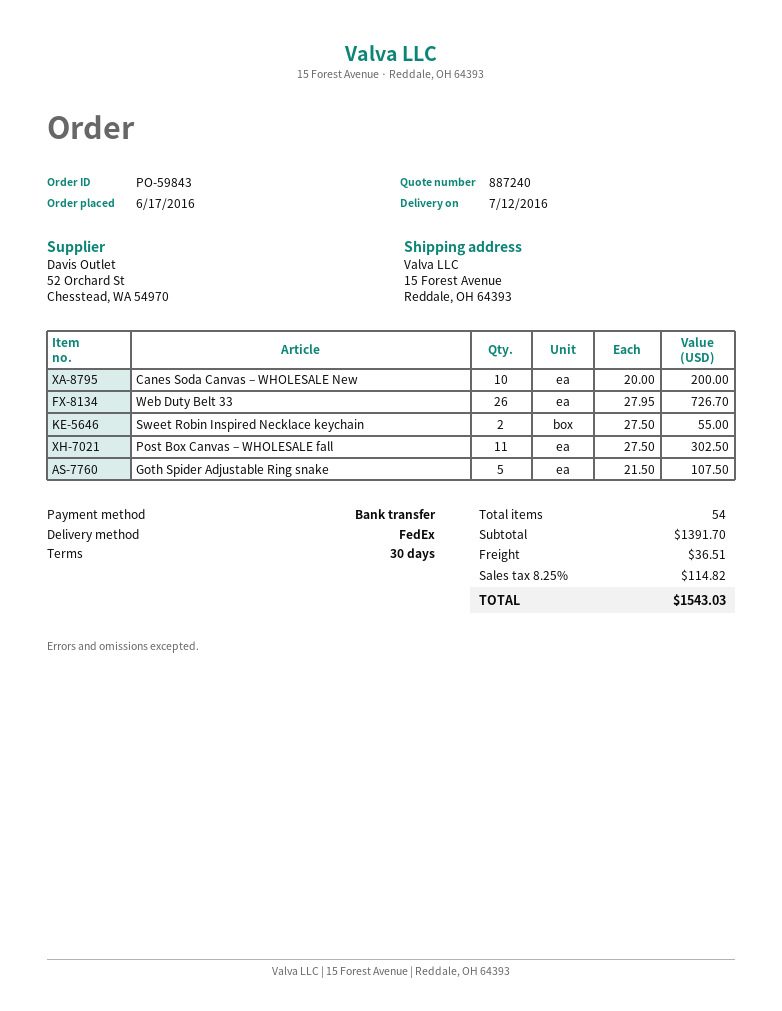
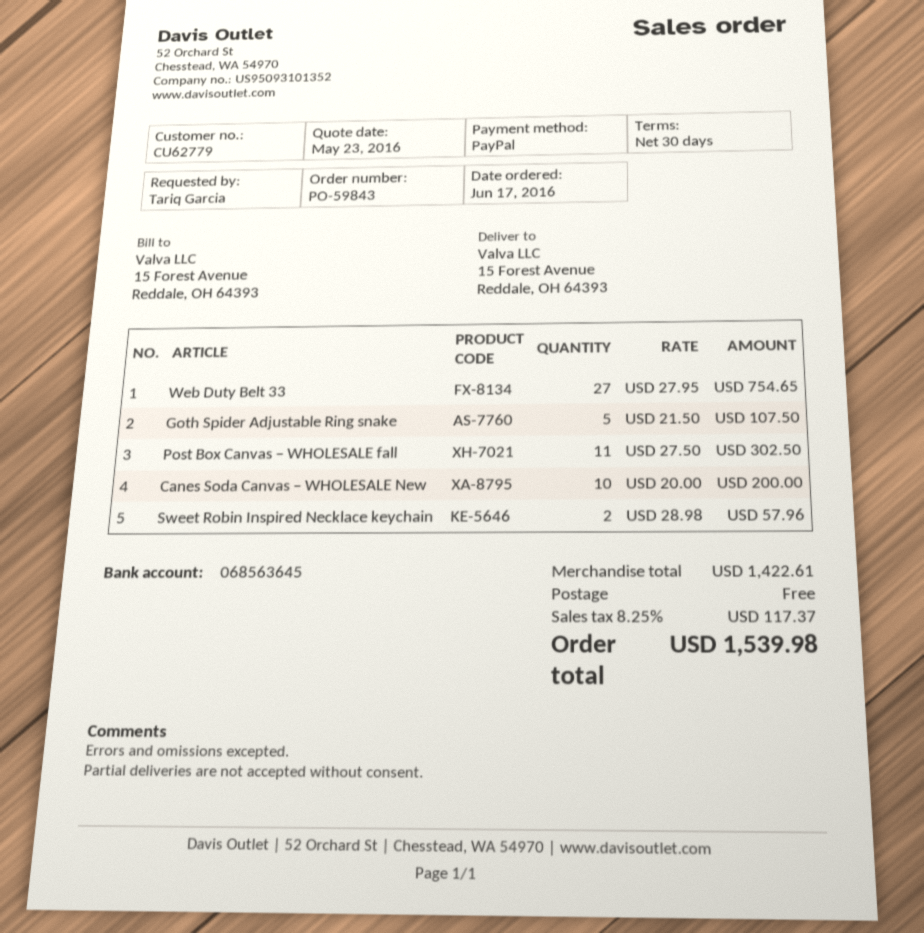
payment method: bank transfer -> PayPal
Web Duty Belt 33: 26 x 27.95 = 726.70 -> 27 x 27.95 = 754.65
Sweet Robin Inspired Necklace keychain: 2 x 27.50 = 55.00 -> 2 x 28.98 = 57.96
subtotal: 1391.70 -> 1422.61
shipping: 36.51 -> 0.00
tax: 8.25% = 114.82 -> 8.25% = 117.37
total: 1543.03 -> 1539.98

